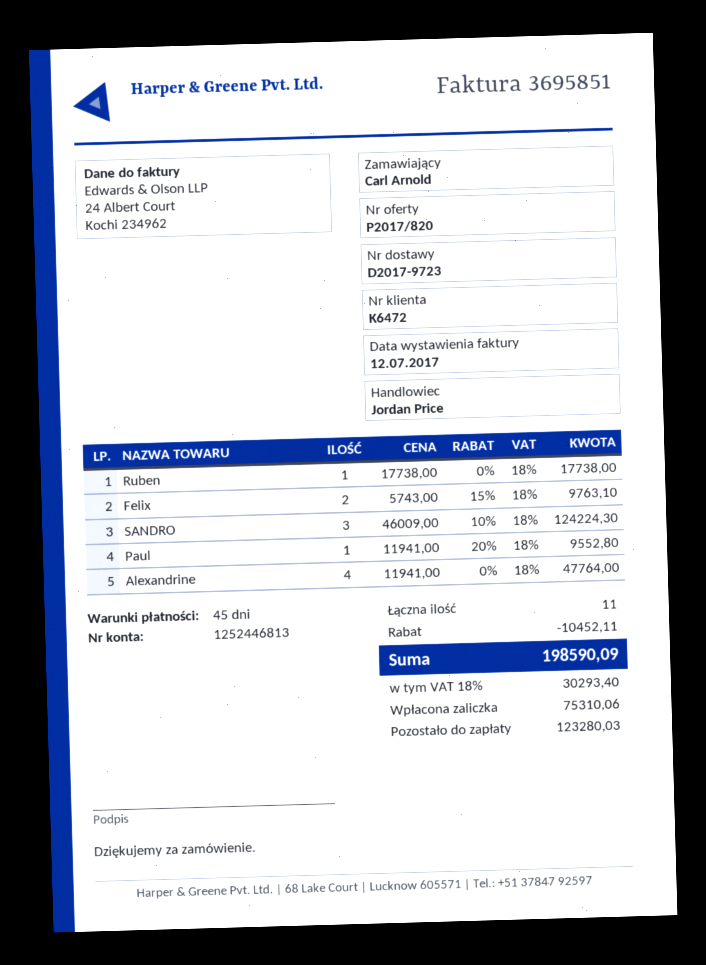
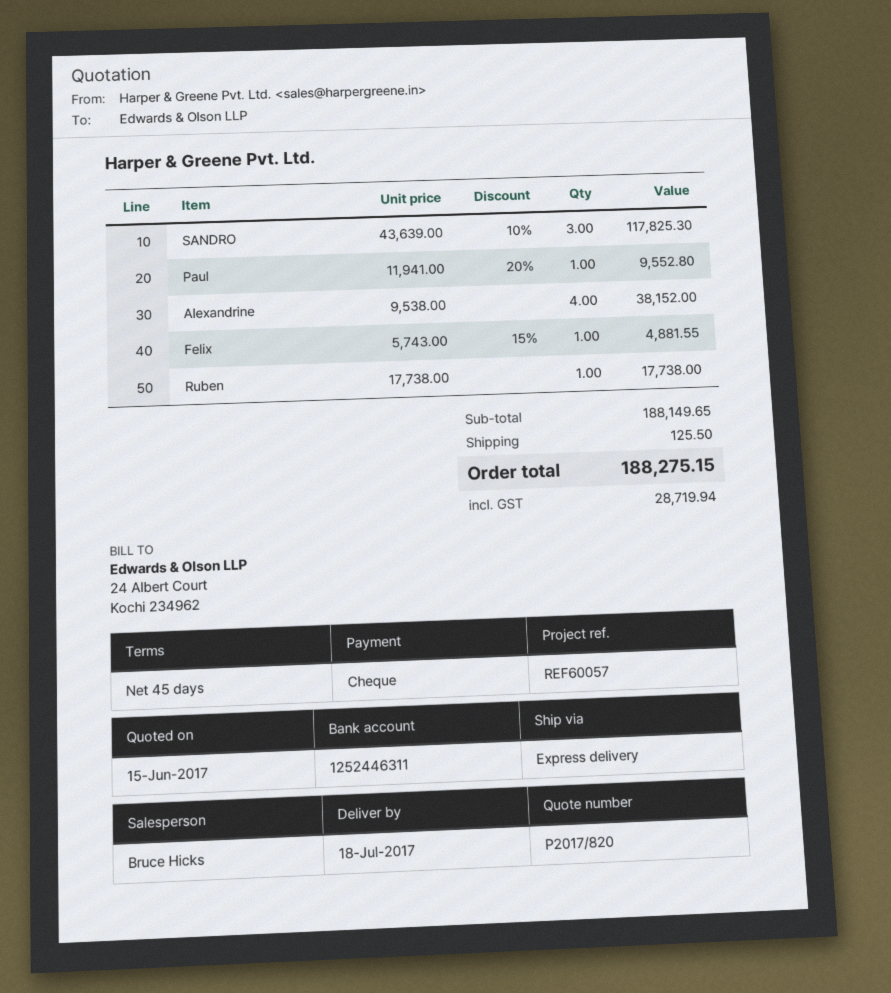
sales rep: Jordan Price -> Bruce Hicks
bank account: 1252446813 -> 1252446311
Felix: 2 x 5743.00 - 15% = 9763.10 -> 1 x 5743.00 - 15% = 4881.55
SANDRO: 3 x 46009.00 - 10% = 124224.30 -> 3 x 43639.00 - 10% = 117825.30
Alexandrine: 4 x 11941.00 = 47764.00 -> 4 x 9538.00 = 38152.00
discount: 10452.11 -> none
shipping: none -> 125.50
tax: 30293.40 -> 28719.94
total: 198590.09 -> 188275.15

